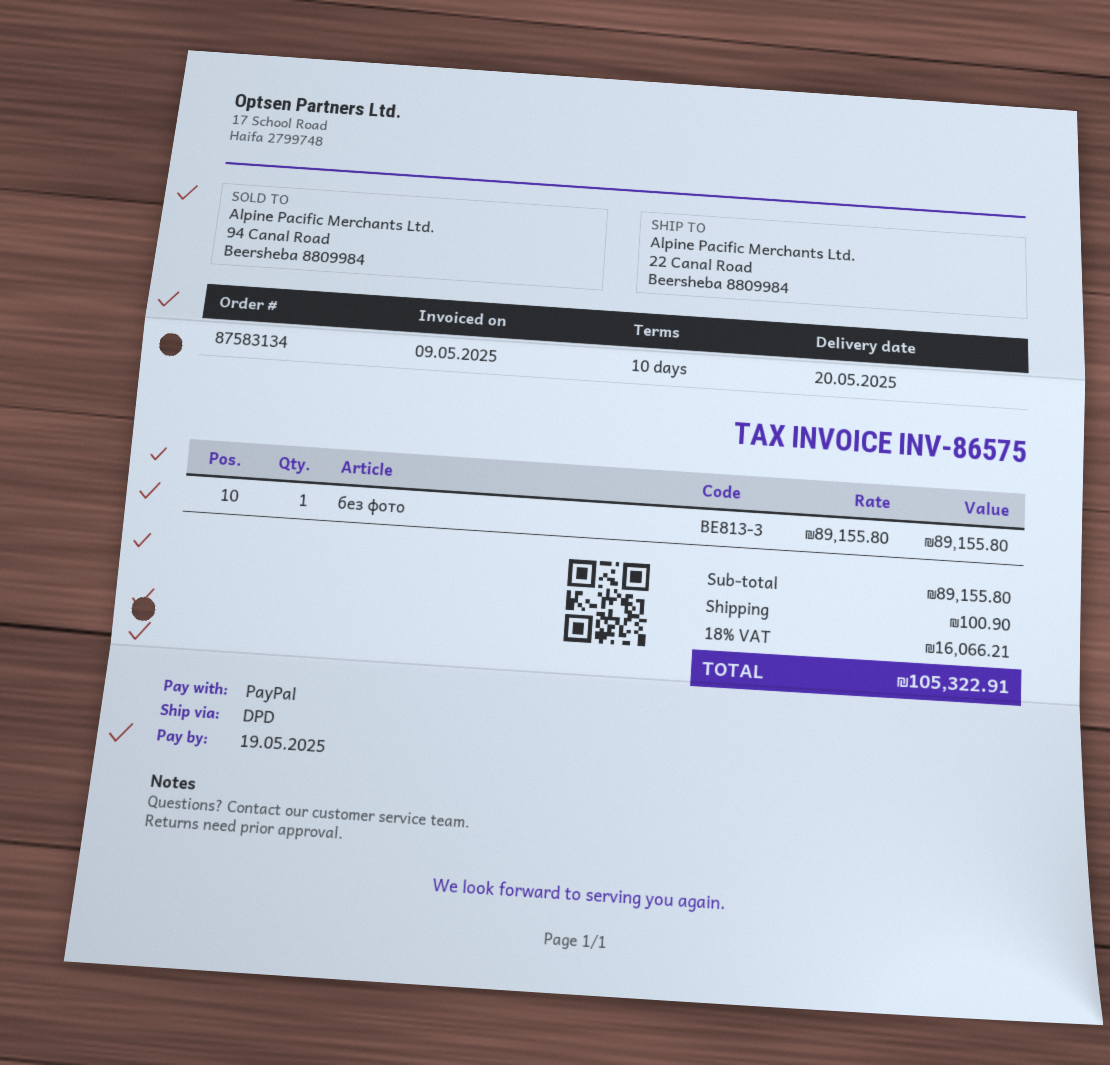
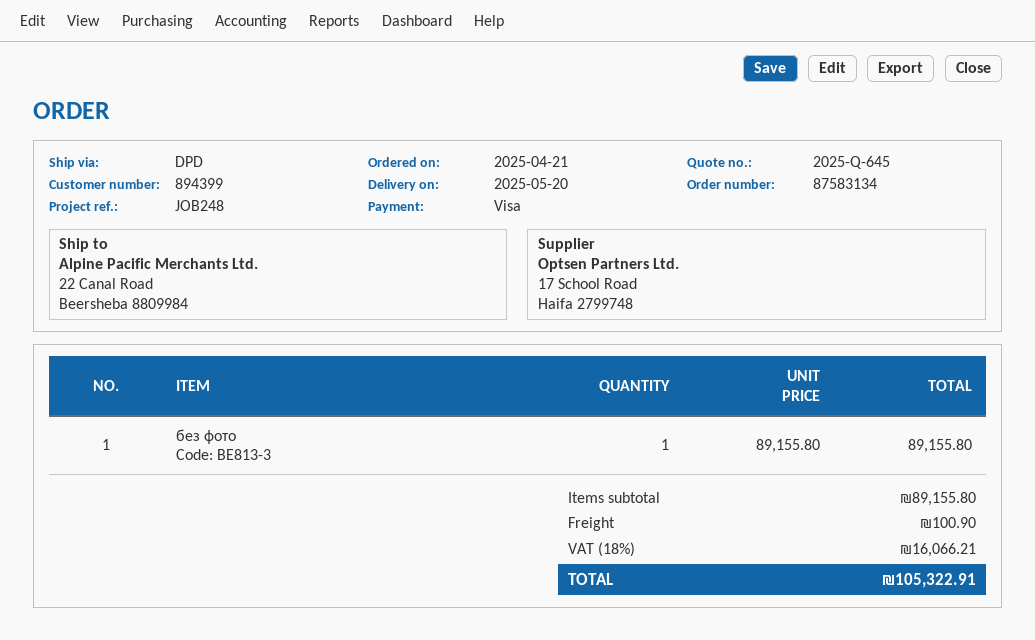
payment method: PayPal -> Visa

